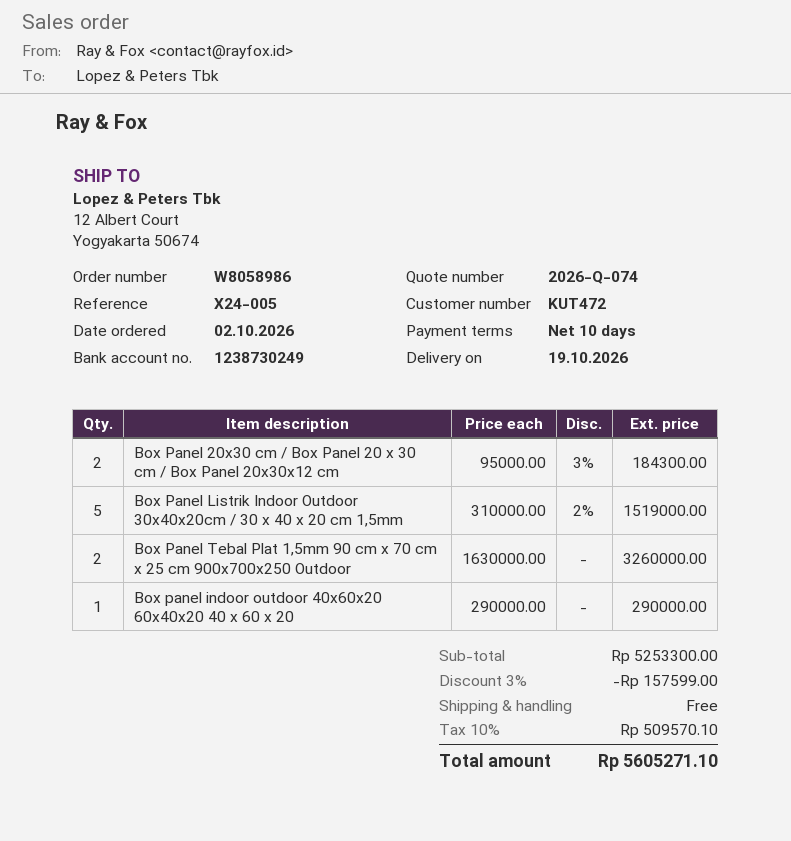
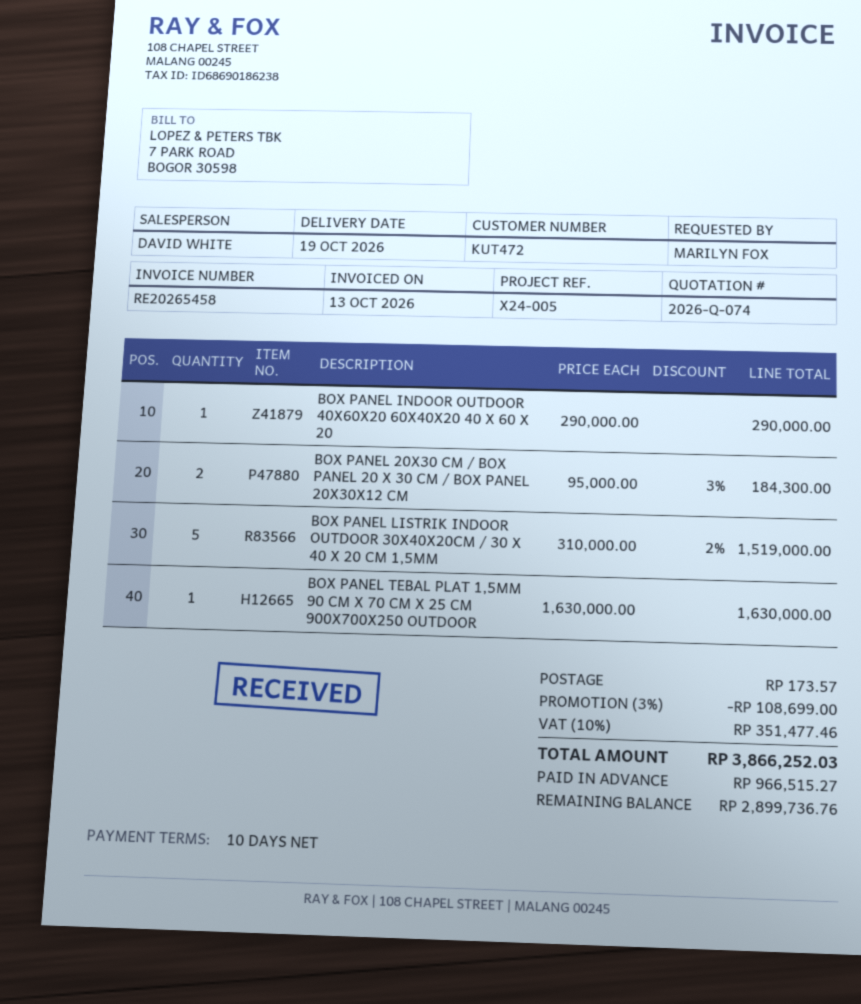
Box Panel Tebal Plat 1,5mm 90 cm x 70 cm x 25 cm 900x700x250 Outdoor: 2 x 1630000.00 = 3260000.00 -> 1 x 1630000.00 = 1630000.00
discount: 3% = 157599.00 -> 3% = 108699.00
shipping: 0.00 -> 173.57
tax: 10% = 509570.10 -> 10% = 351477.46
total: 5605271.10 -> 3866252.03

